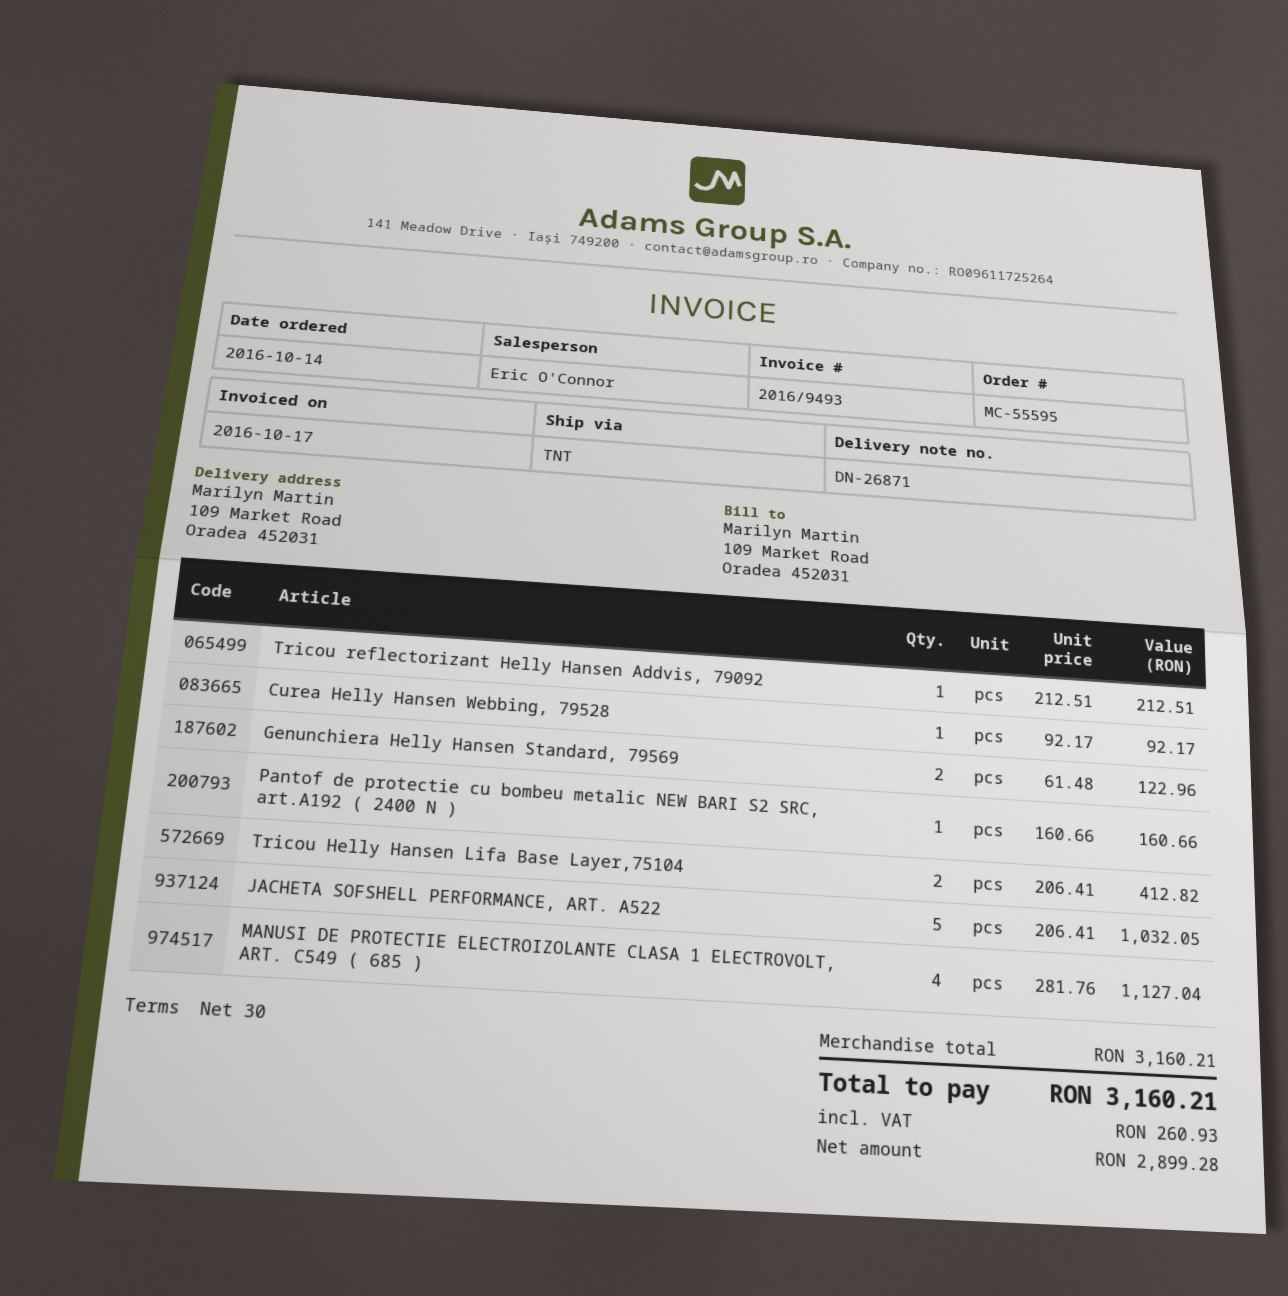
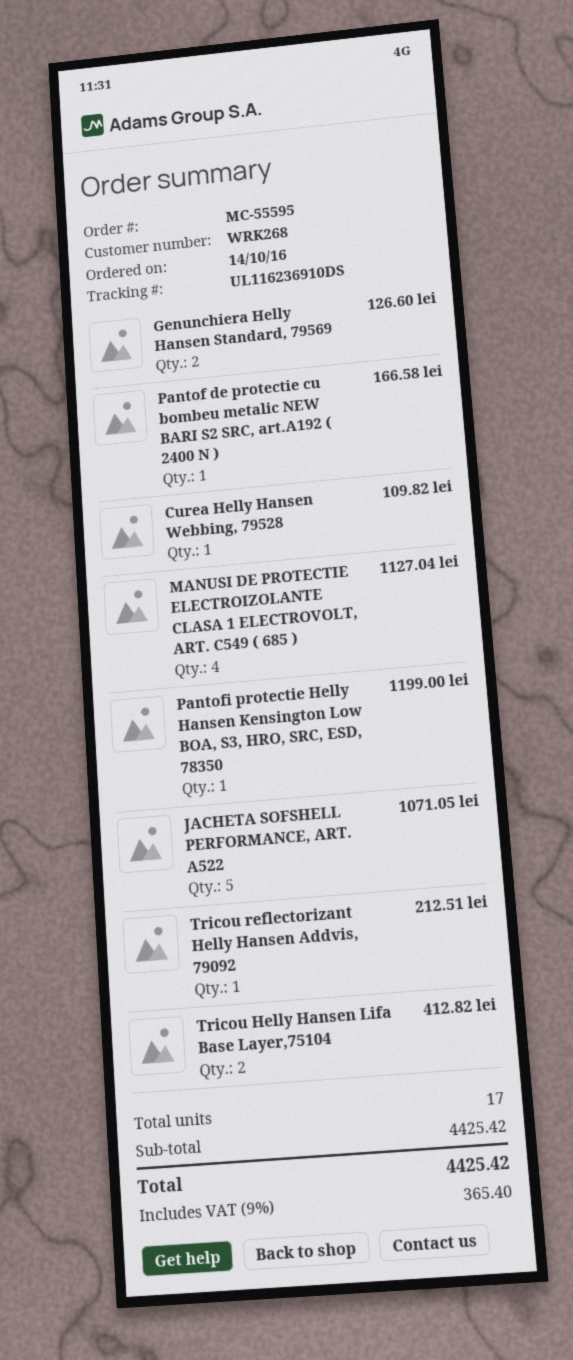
Curea Helly Hansen Webbing, 79528: 1 for 92.17 -> 1 for 109.82
Genunchiera Helly Hansen Standard, 79569: 2 for 122.96 -> 2 for 126.60
Pantof de protectie cu bombeu metalic NEW BARI S2 SRC, art.A192 ( 2400 N ): 1 for 160.66 -> 1 for 166.58
JACHETA SOFSHELL PERFORMANCE, ART. A522: 5 for 1032.05 -> 5 for 1071.05
Pantofi protectie Helly Hansen Kensington Low BOA, S3, HRO, SRC, ESD, 78350: none -> 1 for 1199.00
subtotal: 3160.21 -> 4425.42
tax: 260.93 -> 365.40
total: 3160.21 -> 4425.42

